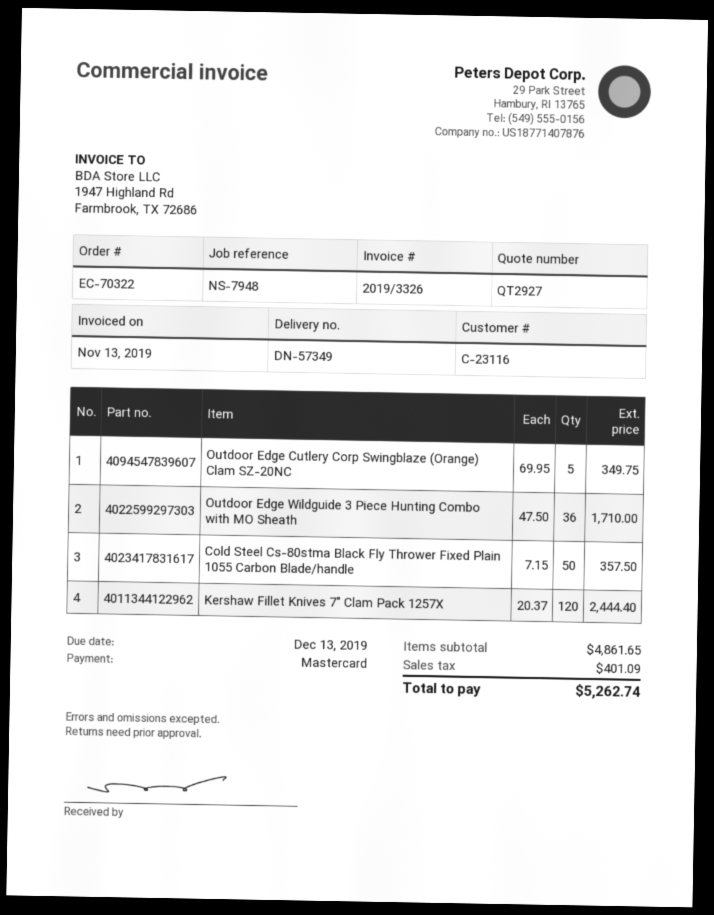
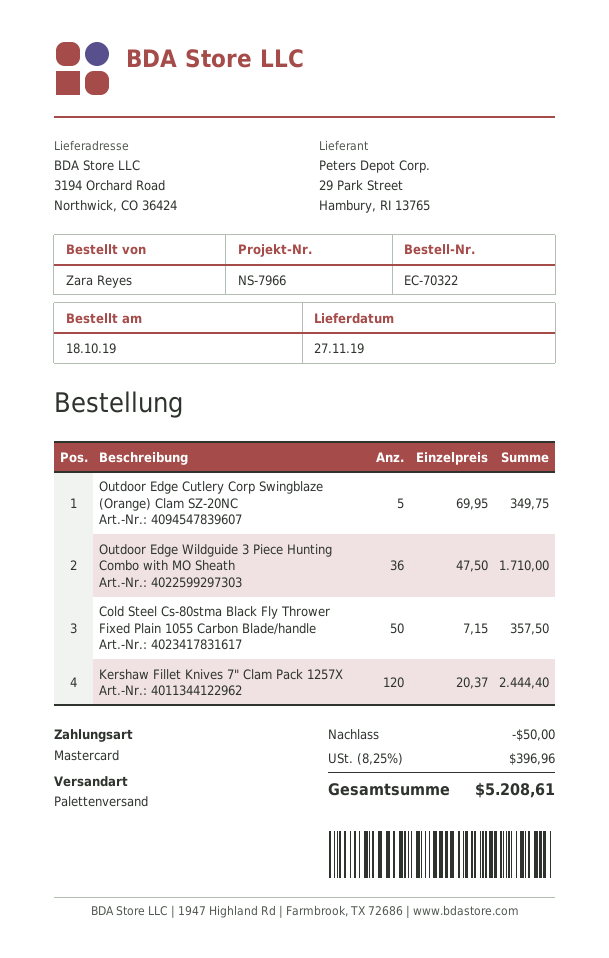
reference: NS-7948 -> NS-7966
discount: none -> 50.00
tax: 401.09 -> 396.96
total: 5262.74 -> 5208.61

